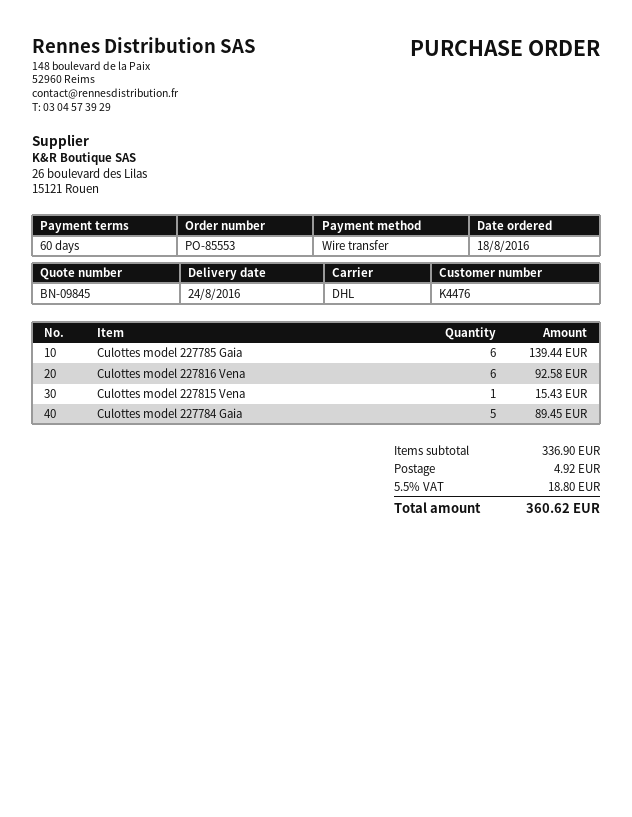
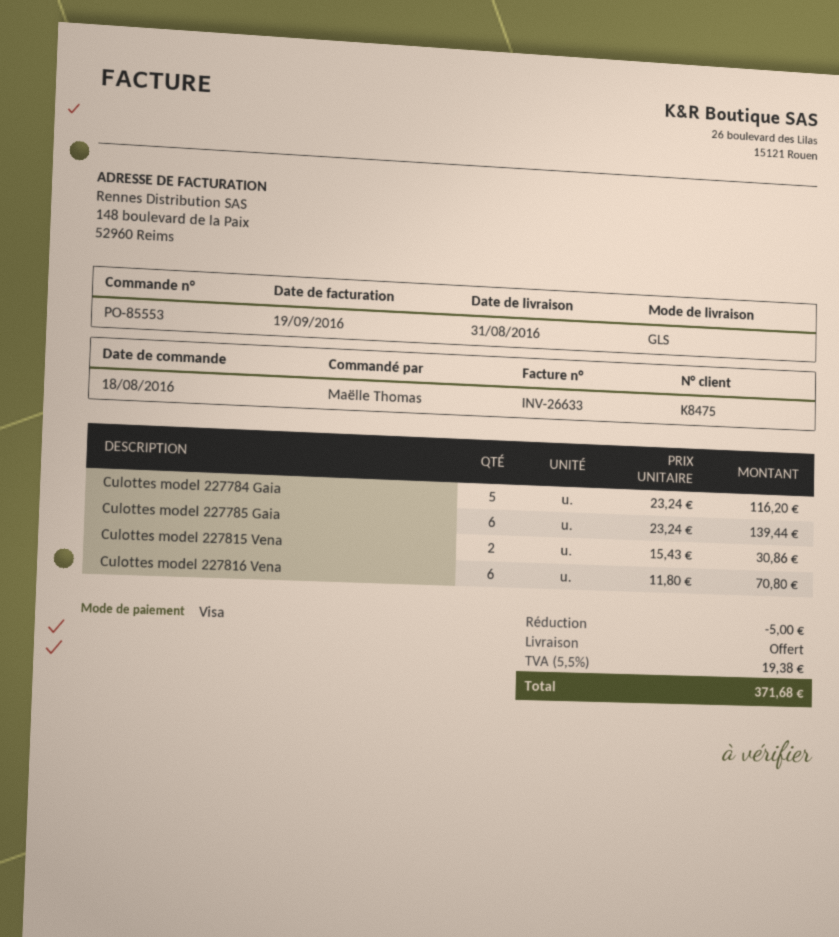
delivery date: 2016-08-24 -> 2016-08-31
customer number: K4476 -> K8475
payment method: bank transfer -> Visa
shipping method: DHL -> GLS
Culottes model 227816 Vena: 6 for 92.58 -> 6 for 70.80
Culottes model 227815 Vena: 1 for 15.43 -> 2 for 30.86
Culottes model 227784 Gaia: 5 for 89.45 -> 5 for 116.20
discount: none -> 5.00
shipping: 4.92 -> 0.00
tax: 5.5% = 18.80 -> 5.5% = 19.38
total: 360.62 -> 371.68

